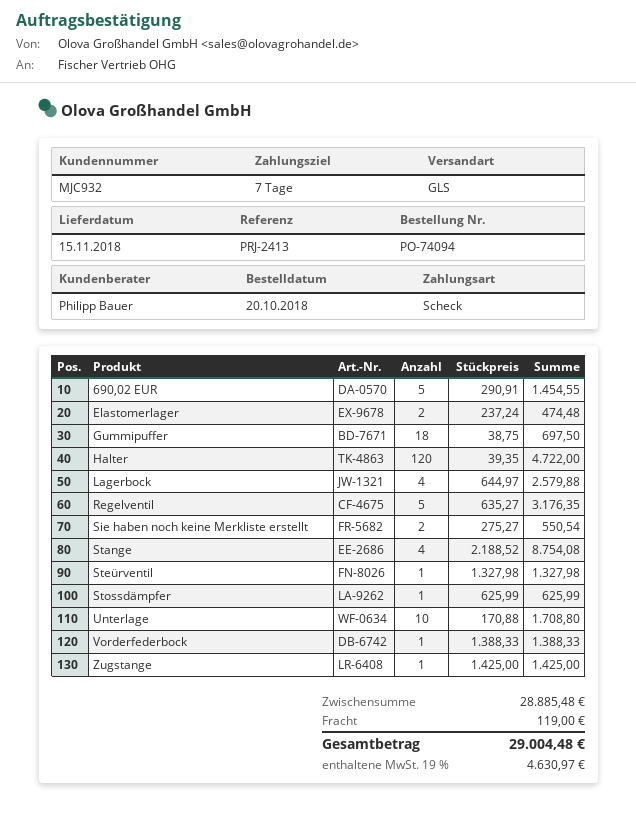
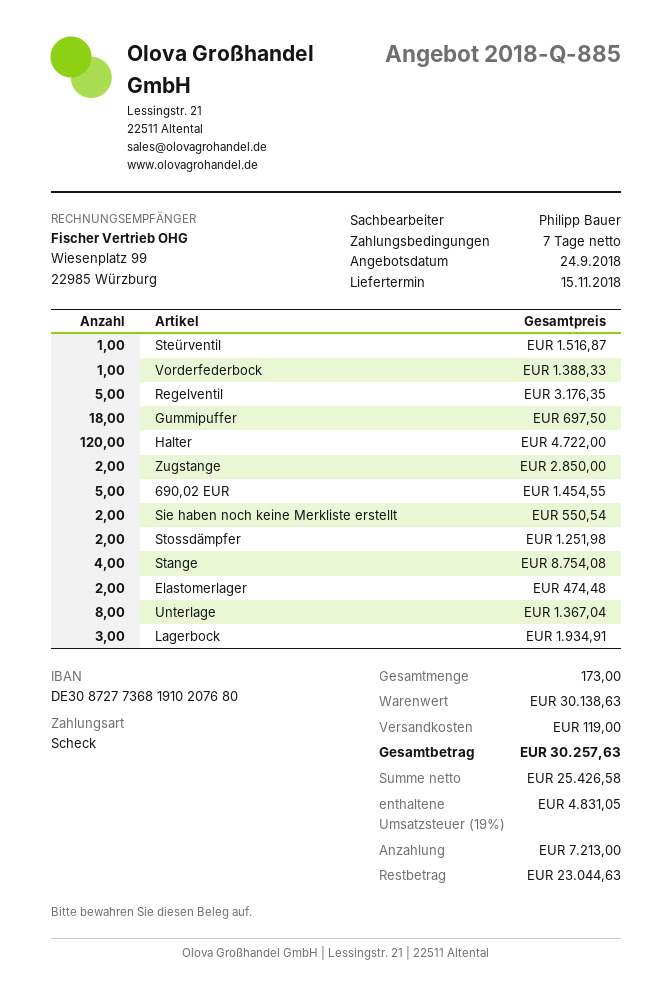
Lagerbock: 4 for 2579.88 -> 3 for 1934.91
Steürventil: 1 for 1327.98 -> 1 for 1516.87
Stossdämpfer: 1 for 625.99 -> 2 for 1251.98
Unterlage: 10 for 1708.80 -> 8 for 1367.04
Zugstange: 1 for 1425.00 -> 2 for 2850.00
subtotal: 28885.48 -> 30138.63
tax: 19% = 4630.97 -> 19% = 4831.05
total: 29004.48 -> 30257.63

